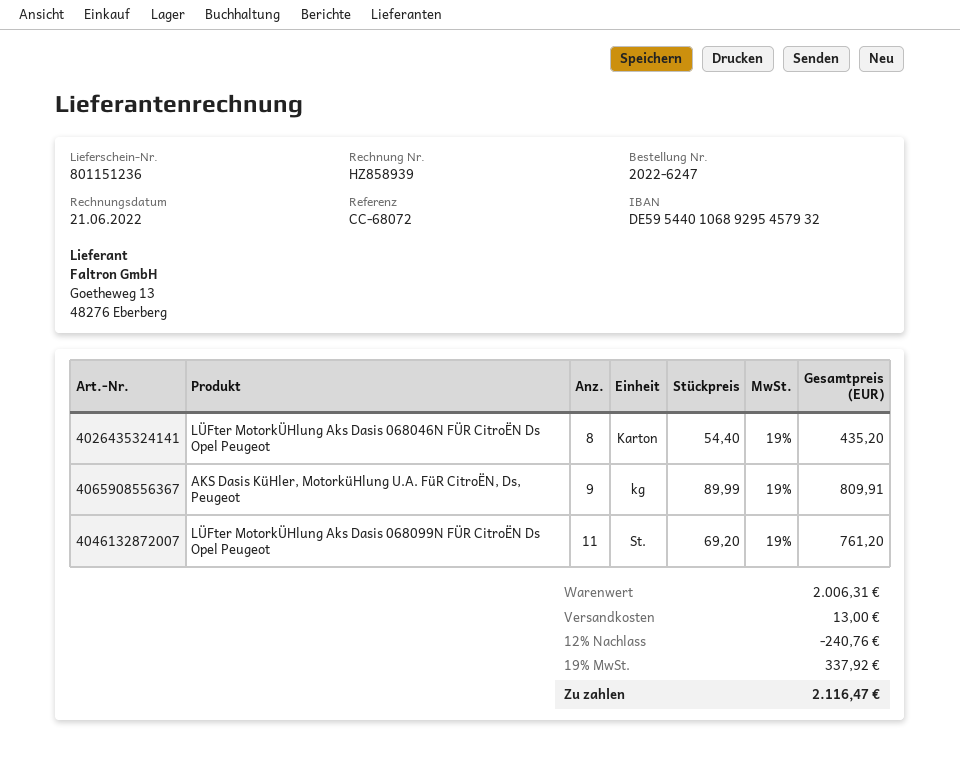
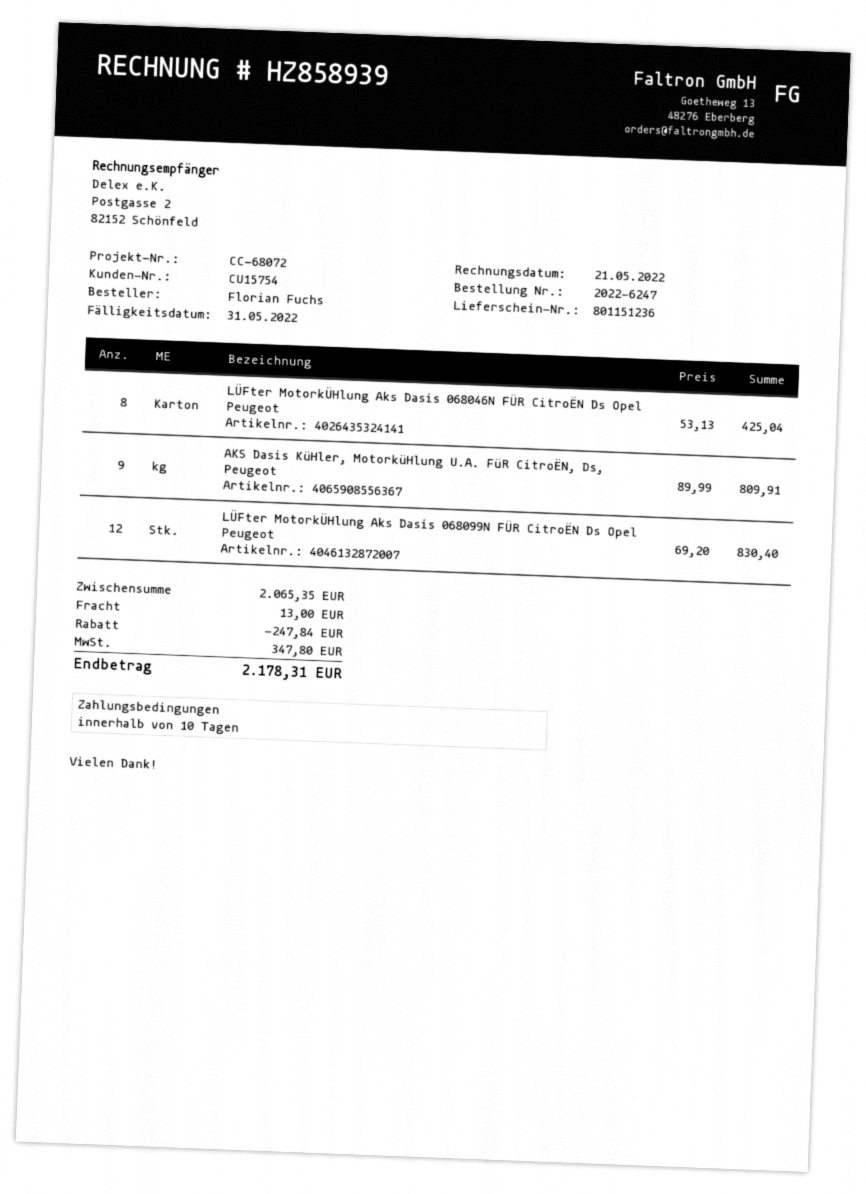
invoice date: 2022-06-21 -> 2022-05-21
LÜFter MotorkÜHlung Aks Dasis 068046N FÜR CitroËN Ds Opel Peugeot: 8 x 54.40 = 435.20 -> 8 x 53.13 = 425.04
LÜFter MotorkÜHlung Aks Dasis 068099N FÜR CitroËN Ds Opel Peugeot: 11 x 69.20 = 761.20 -> 12 x 69.20 = 830.40
subtotal: 2006.31 -> 2065.35
discount: 240.76 -> 247.84
tax: 337.92 -> 347.80
total: 2116.47 -> 2178.31

